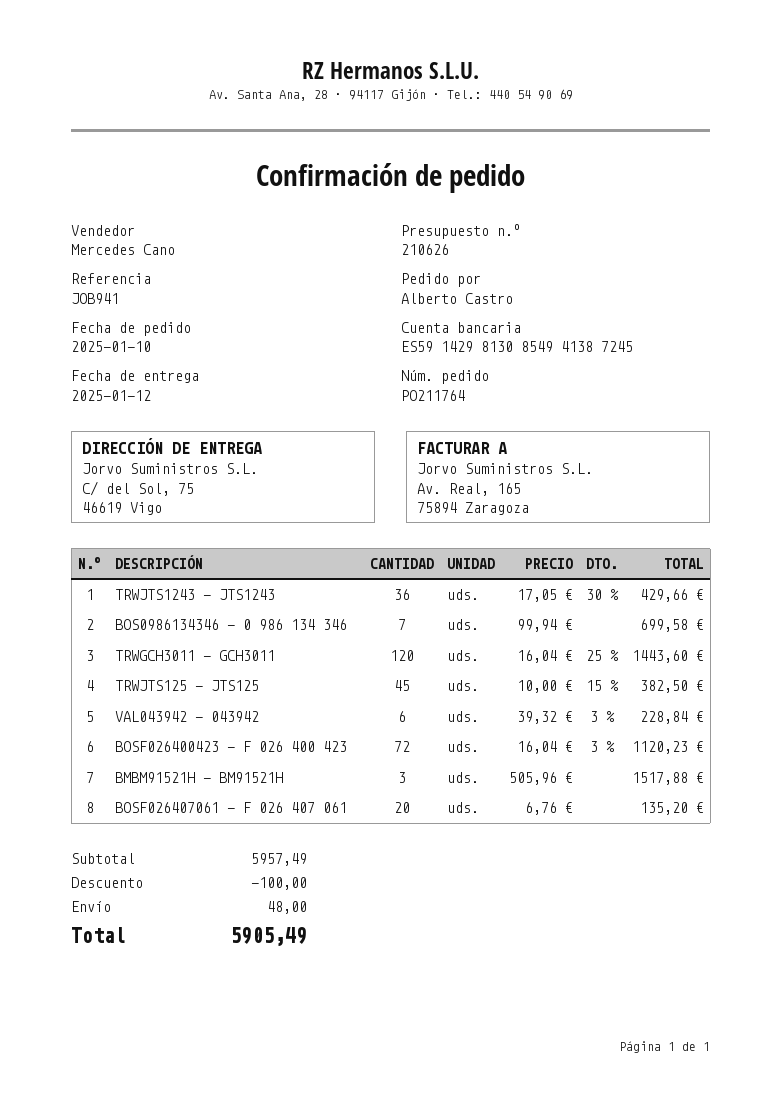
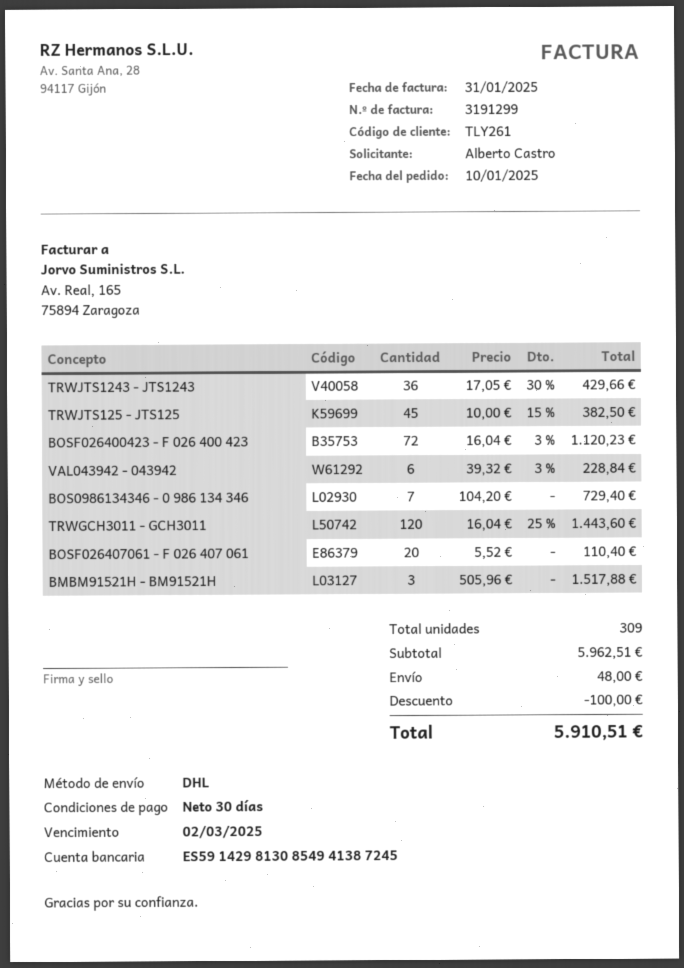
BOS0986134346 - 0 986 134 346: 7 x 99.94 = 699.58 -> 7 x 104.20 = 729.40
BOSF026407061 - F 026 407 061: 20 x 6.76 = 135.20 -> 20 x 5.52 = 110.40
subtotal: 5957.49 -> 5962.51
total: 5905.49 -> 5910.51

